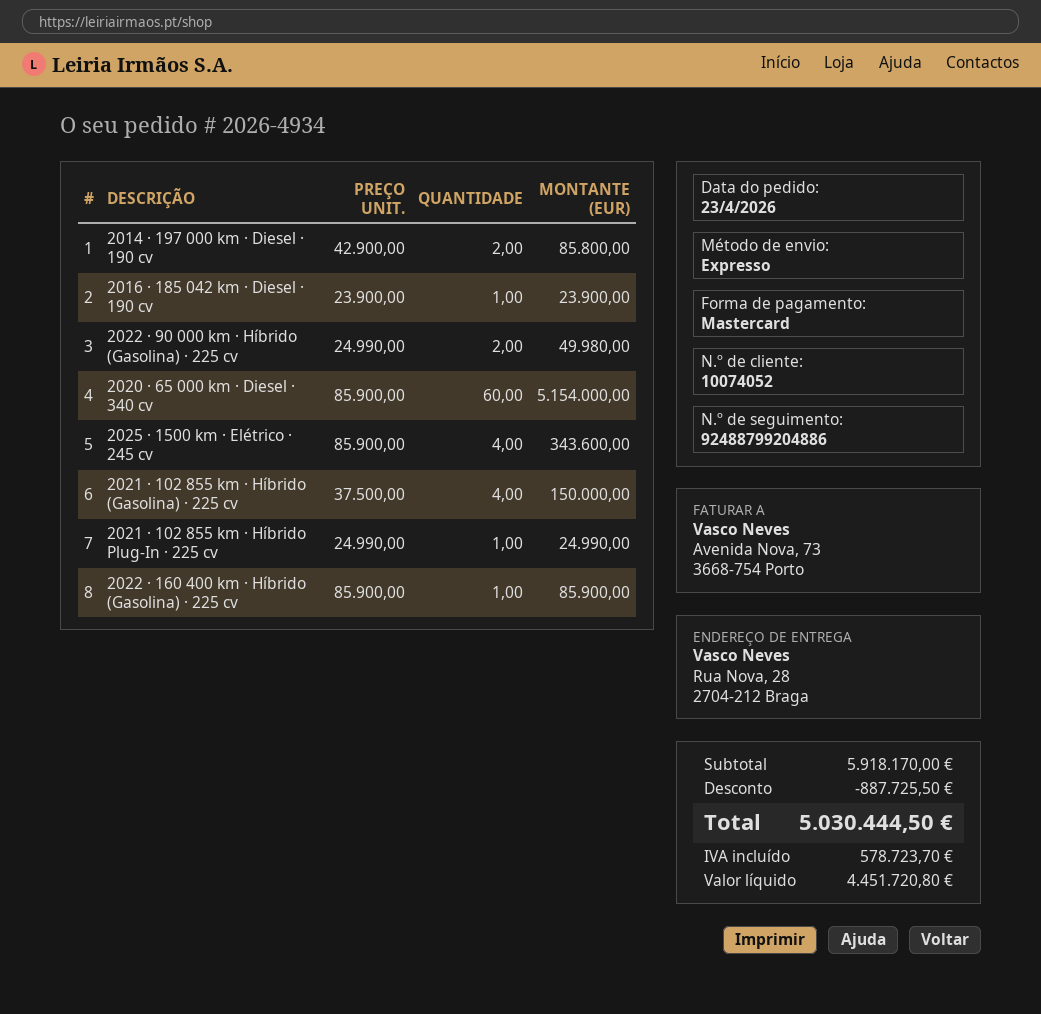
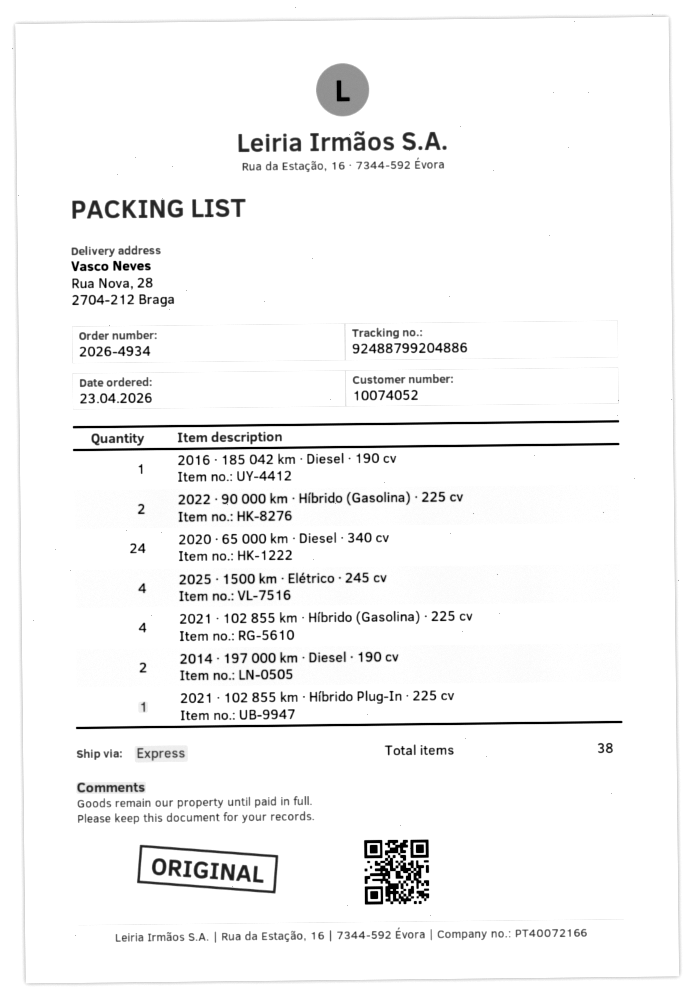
2020 · 65 000 km · Diesel · 340 cv: 60 -> 24
2022 · 160 400 km · Híbrido (Gasolina) · 225 cv: 1 -> none

